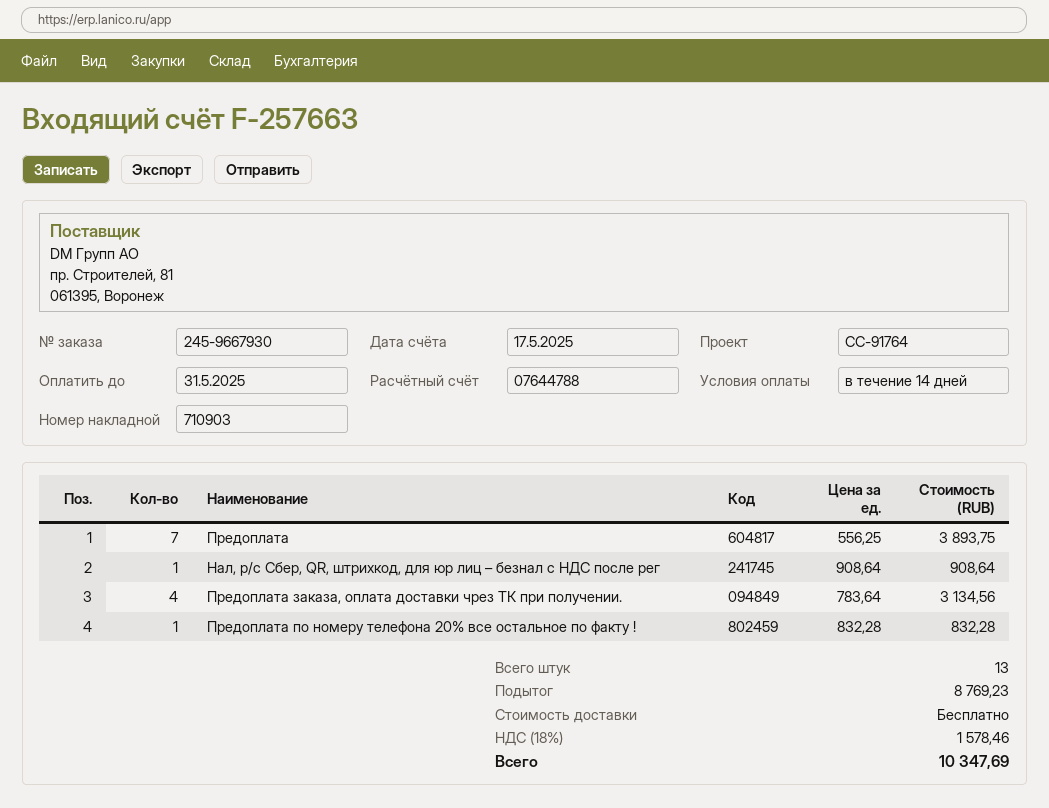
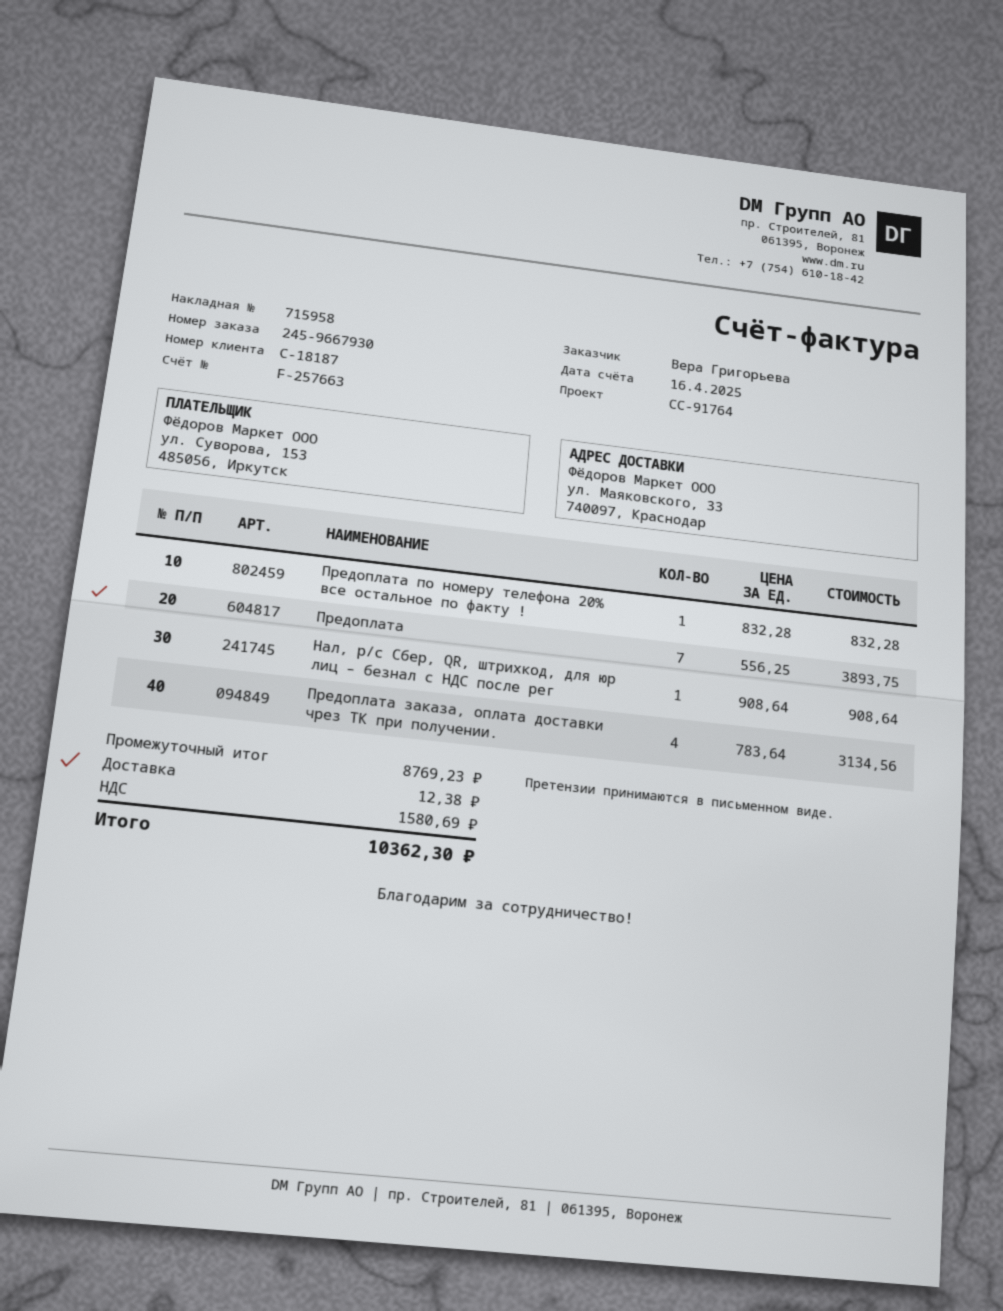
delivery note number: 710903 -> 715958
invoice date: 2025-05-17 -> 2025-04-16
shipping: 0.00 -> 12.38
tax: 1578.46 -> 1580.69
total: 10347.69 -> 10362.30

